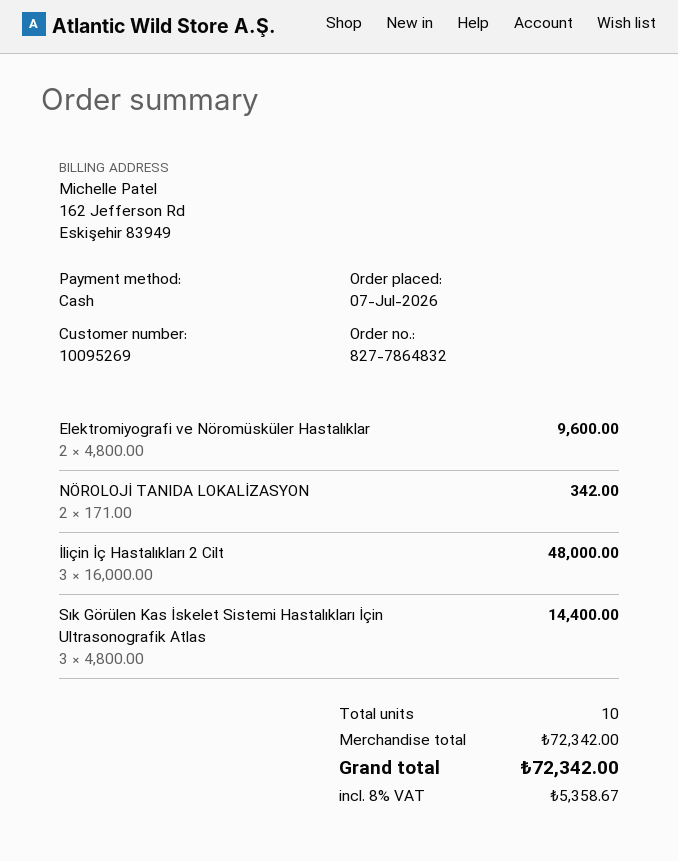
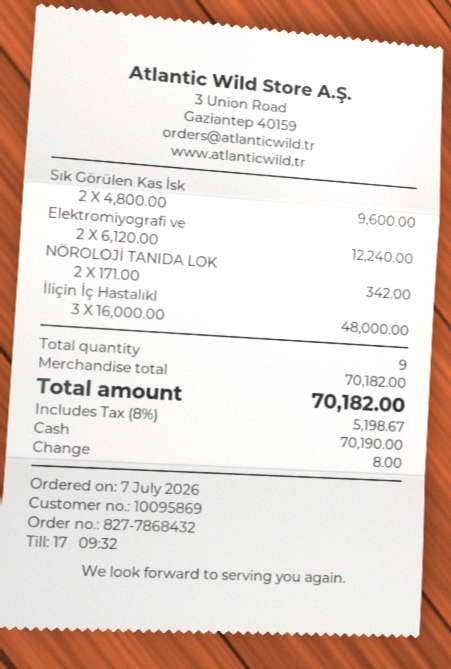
order number: 827-7864832 -> 827-7868432
customer number: 10095269 -> 10095869
Elektromiyografi ve Nöromüsküler Hastalıklar: 2 x 4800.00 = 9600.00 -> 2 x 6120.00 = 12240.00
Sık Görülen Kas İskelet Sistemi Hastalıkları İçin Ultrasonografik Atlas: 3 x 4800.00 = 14400.00 -> 2 x 4800.00 = 9600.00
total quantity: 10 -> 9
subtotal: 72342.00 -> 70182.00
tax: 8% = 5358.67 -> 8% = 5198.67
total: 72342.00 -> 70182.00

